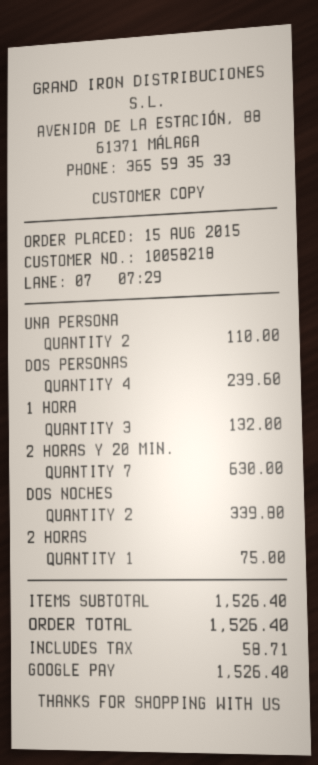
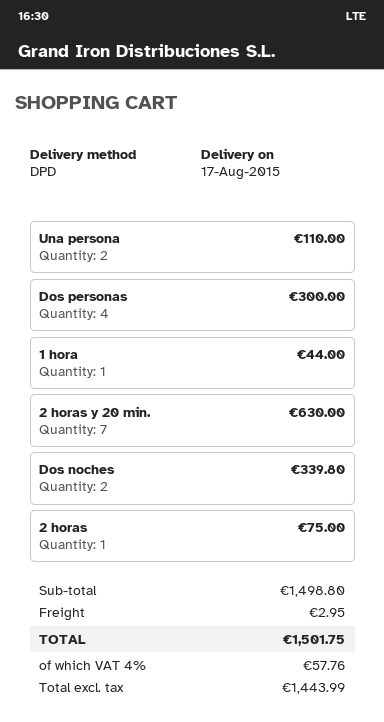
DOS PERSONAS: 4 for 239.60 -> 4 for 300.00
1 HORA: 3 for 132.00 -> 1 for 44.00
subtotal: 1526.40 -> 1498.80
shipping: none -> 2.95
tax: 58.71 -> 57.76
total: 1526.40 -> 1501.75

